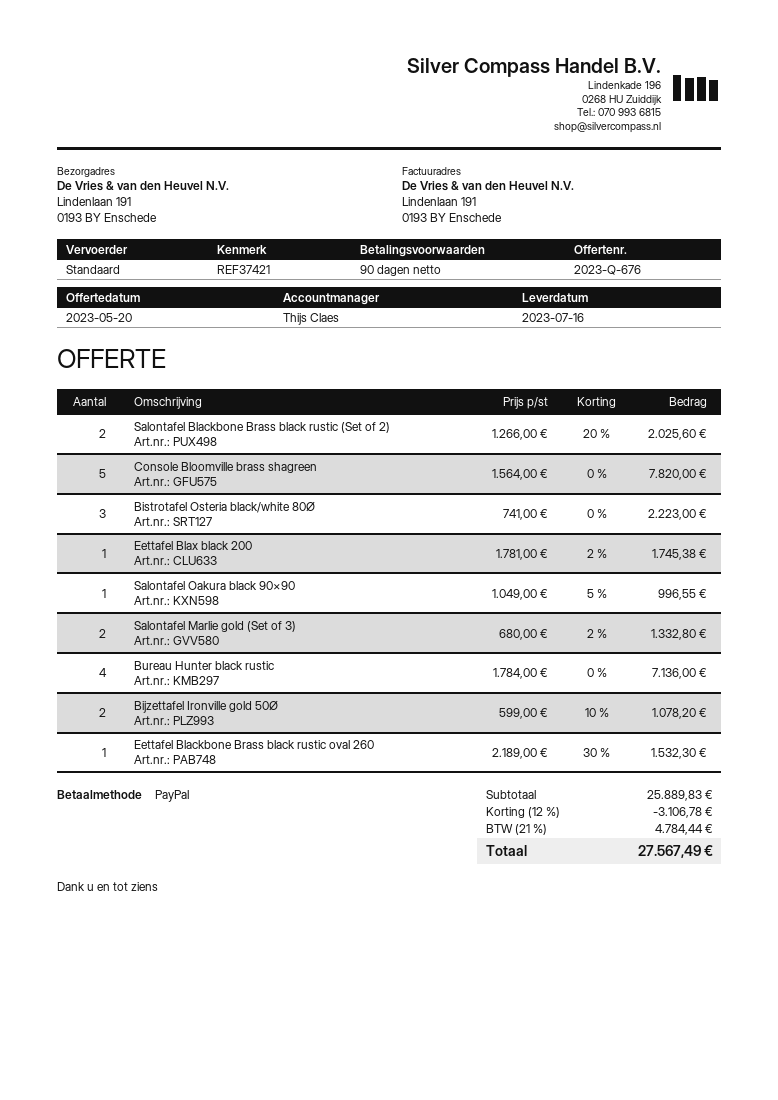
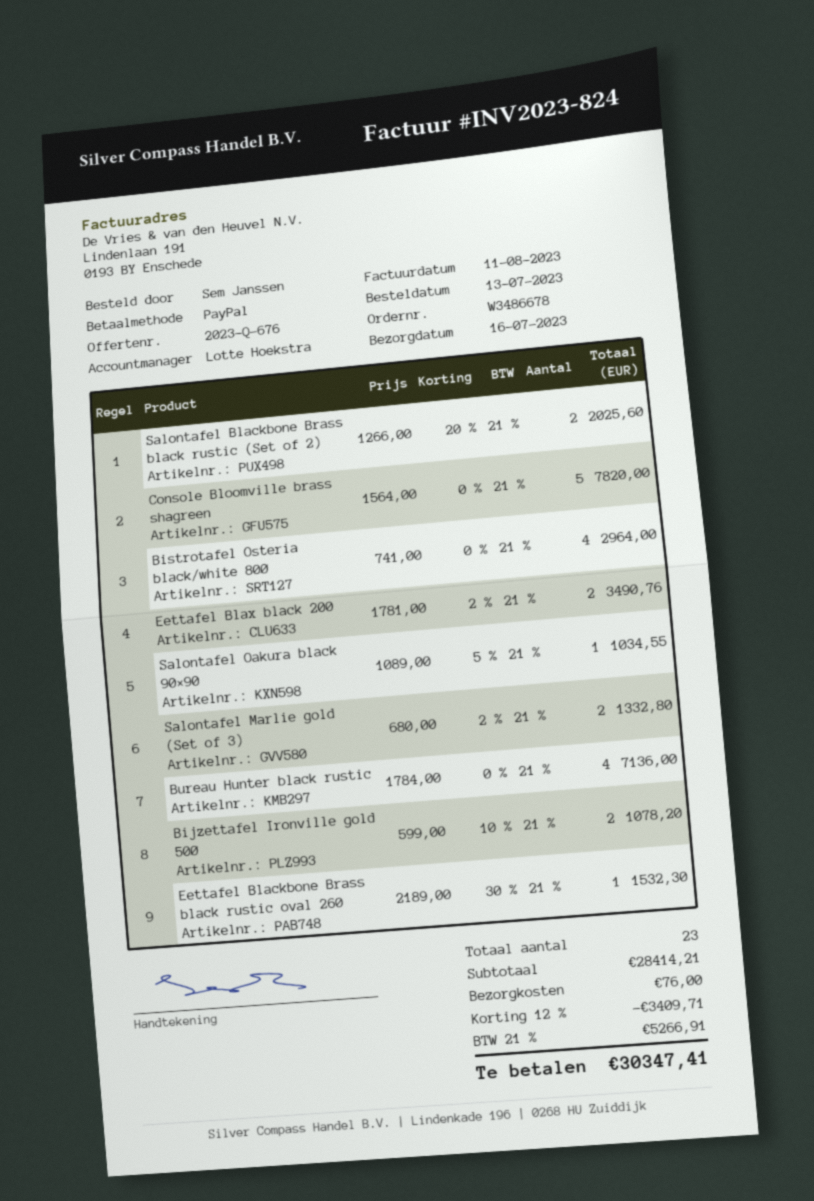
sales rep: Thijs Claes -> Lotte Hoekstra
Bistrotafel Osteria black/white 80Ø: 3 x 741.00 = 2223.00 -> 4 x 741.00 = 2964.00
Eettafel Blax black 200: 1 x 1781.00 - 2% = 1745.38 -> 2 x 1781.00 - 2% = 3490.76
Salontafel Oakura black 90×90: 1 x 1049.00 - 5% = 996.55 -> 1 x 1089.00 - 5% = 1034.55
subtotal: 25889.83 -> 28414.21
discount: 12% = 3106.78 -> 12% = 3409.71
shipping: none -> 76.00
tax: 21% = 4784.44 -> 21% = 5266.91
total: 27567.49 -> 30347.41

